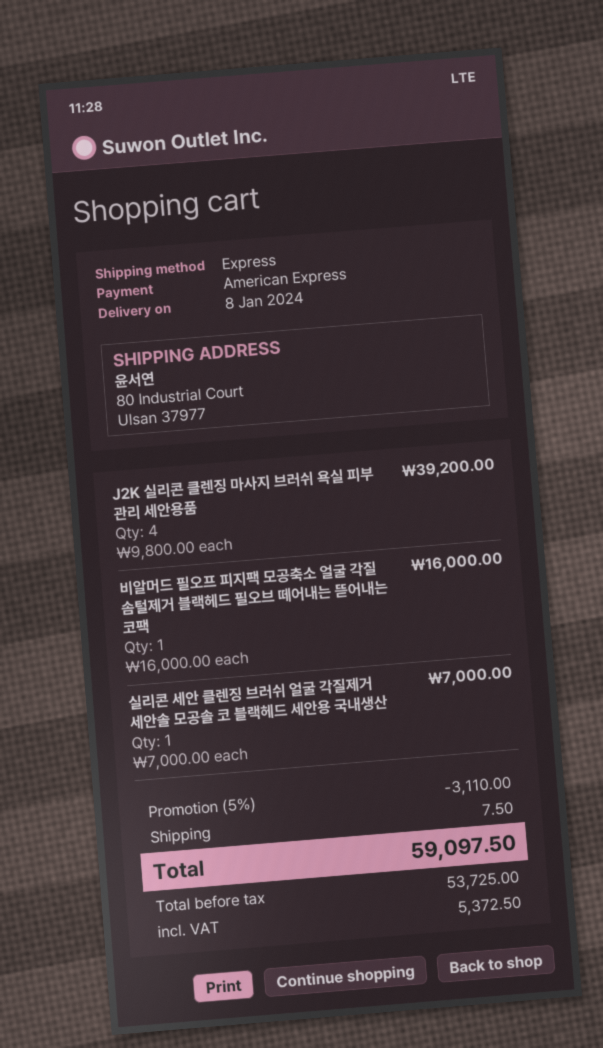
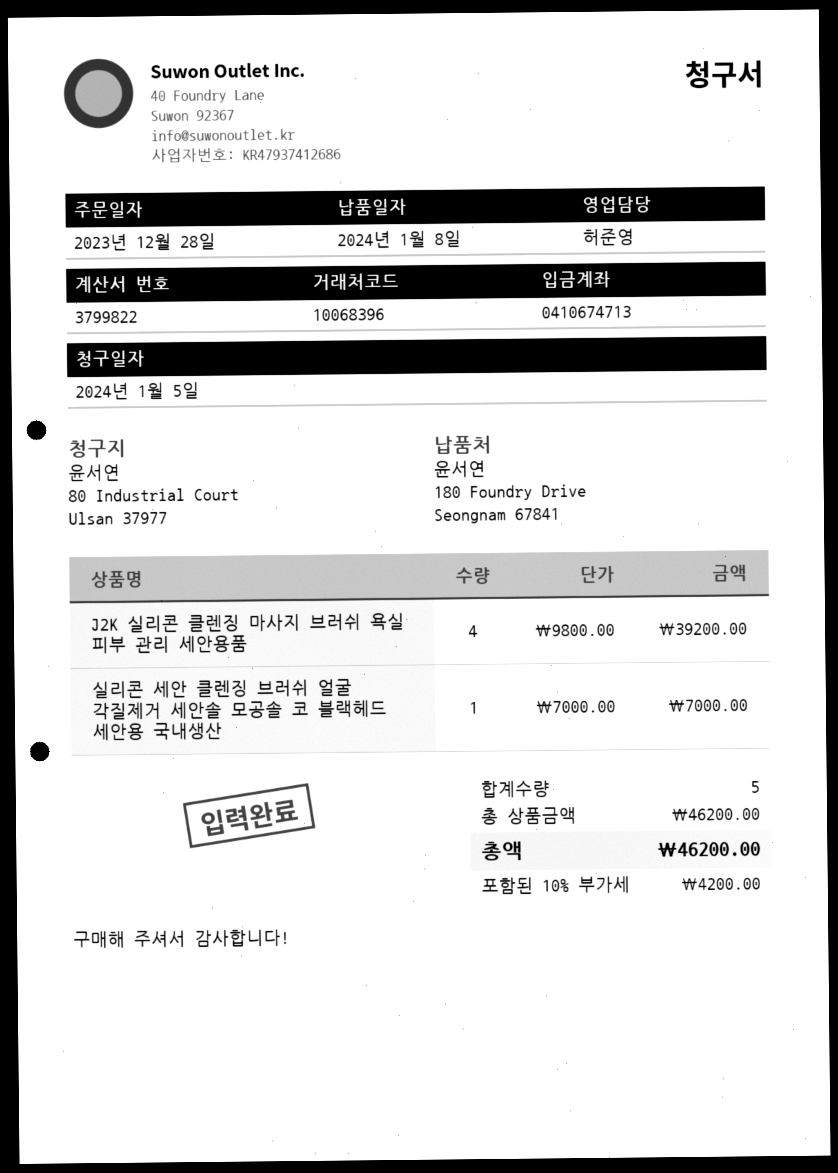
ship to: 80 Industrial Court, Ulsan 37977 -> 180 Foundry Drive, Seongnam 67841
비알머드 필오프 피지팩 모공축소 얼굴 각질 솜털제거 블랙헤드 필오브 떼어내는 뜯어내는 코팩: 1 x 16000.00 = 16000.00 -> none
discount: 5% = 3110.00 -> none
shipping: 7.50 -> none
tax: 5372.50 -> 4200.00
total: 59097.50 -> 46200.00

